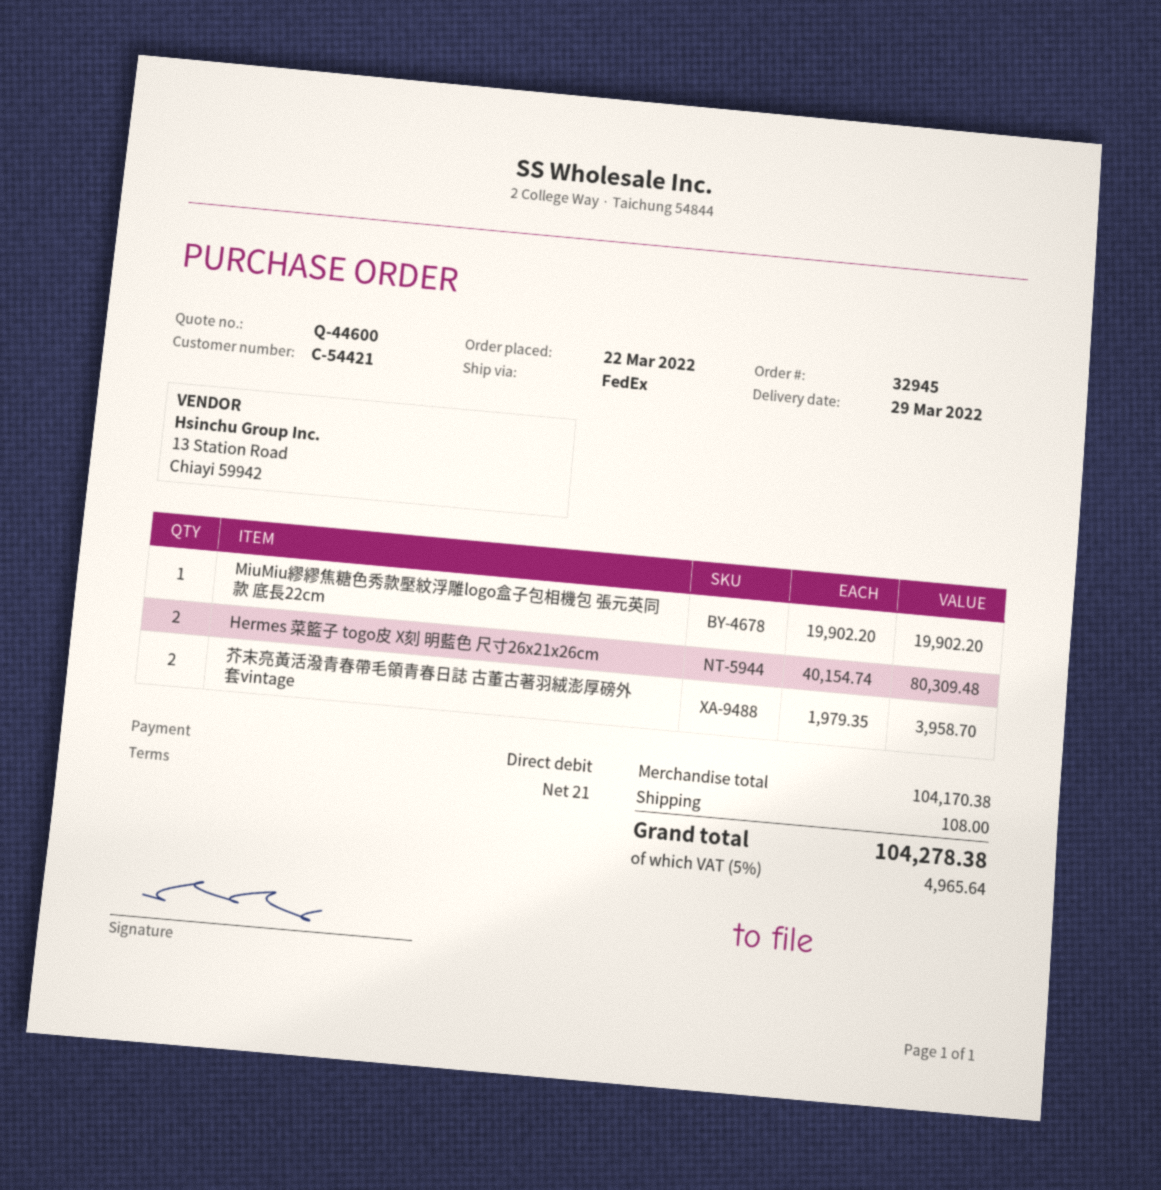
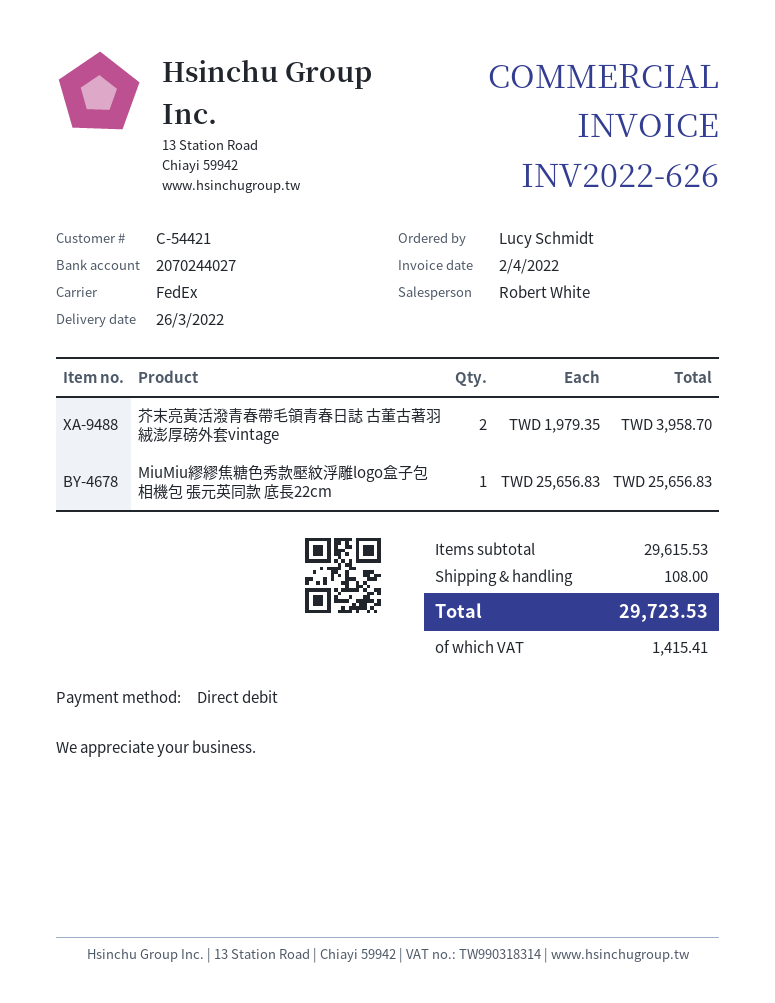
delivery date: 2022-03-29 -> 2022-03-26
MiuMiu繆繆焦糖色秀款壓紋浮雕logo盒子包相機包 張元英同款 底長22cm: 1 x 19902.20 = 19902.20 -> 1 x 25656.83 = 25656.83
Hermes 菜籃子 togo皮 X刻 明藍色 尺寸26x21x26cm: 2 x 40154.74 = 80309.48 -> none
subtotal: 104170.38 -> 29615.53
tax: 4965.64 -> 1415.41
total: 104278.38 -> 29723.53

